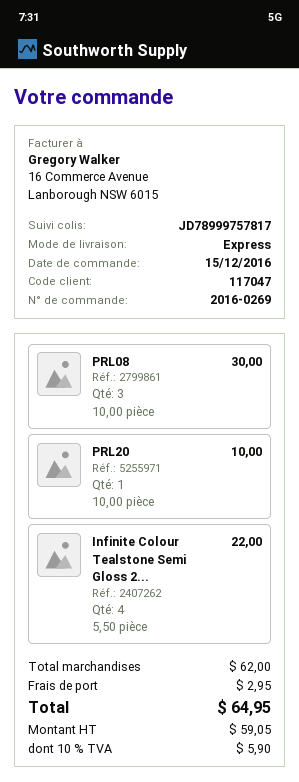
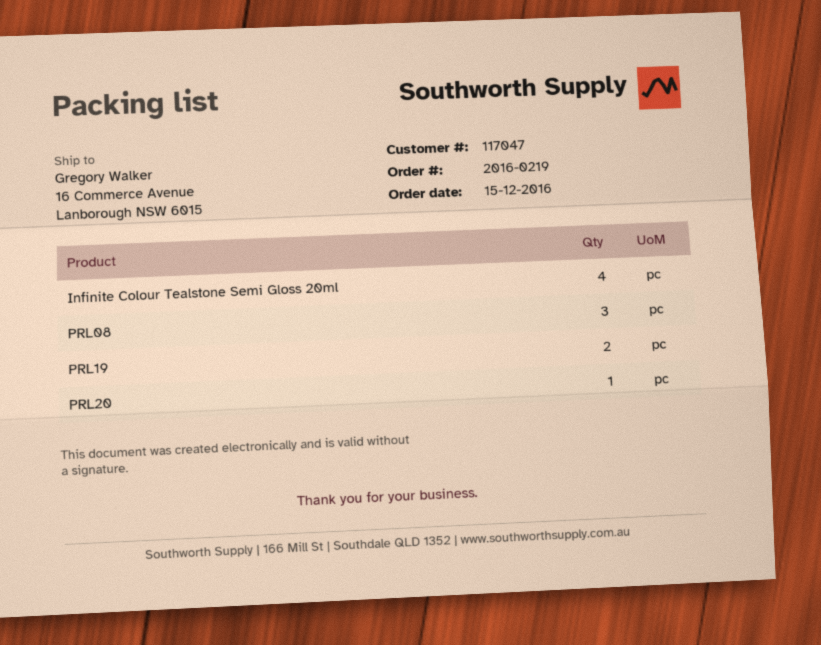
order number: 2016-0269 -> 2016-0219
PRL19: none -> 2

